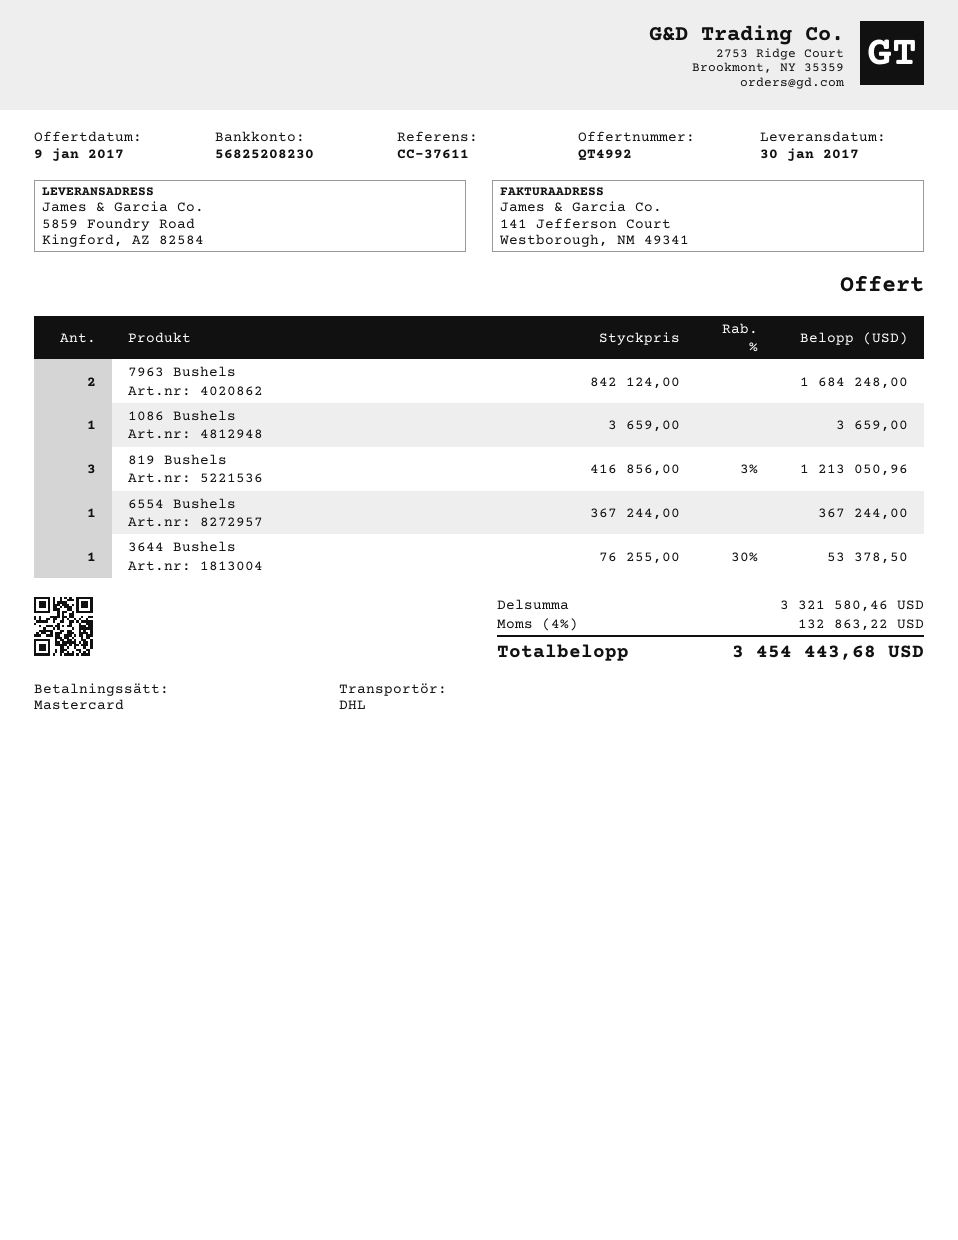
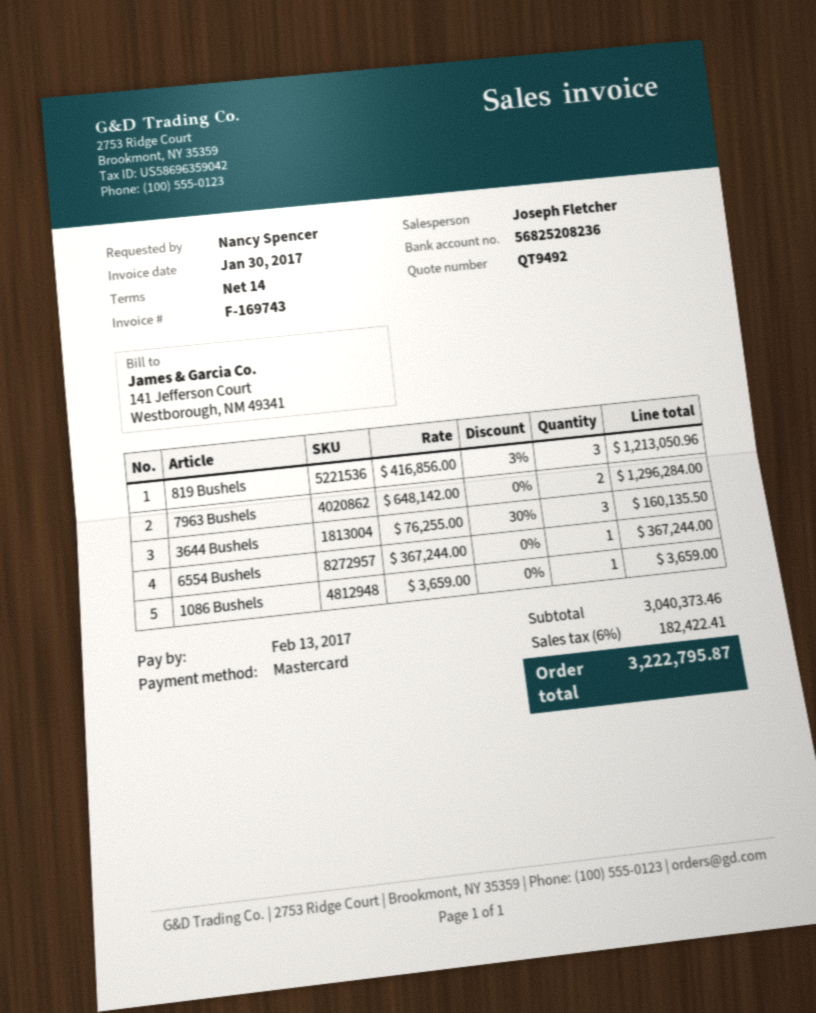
quote number: QT4992 -> QT9492
bank account: 56825208230 -> 56825208236
7963 Bushels: 2 x 842124.00 = 1684248.00 -> 2 x 648142.00 = 1296284.00
3644 Bushels: 1 x 76255.00 - 30% = 53378.50 -> 3 x 76255.00 - 30% = 160135.50
subtotal: 3321580.46 -> 3040373.46
tax: 4% = 132863.22 -> 6% = 182422.41
total: 3454443.68 -> 3222795.87

